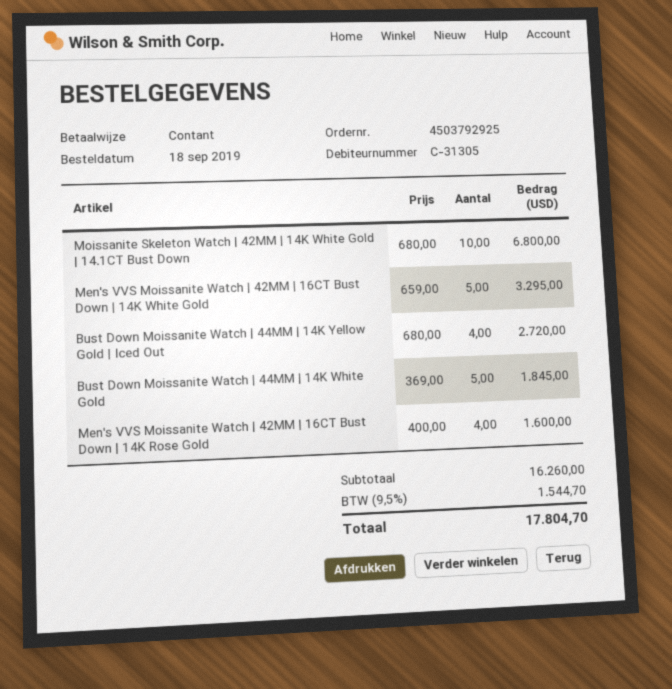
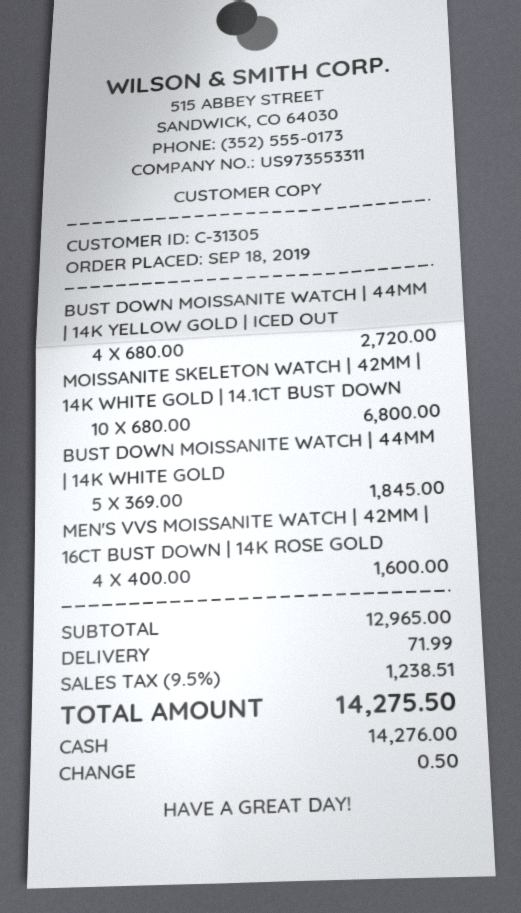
Men's VVS Moissanite Watch | 42MM | 16CT Bust Down | 14K White Gold: 5 x 659.00 = 3295.00 -> none
subtotal: 16260.00 -> 12965.00
shipping: none -> 71.99
tax: 9.5% = 1544.70 -> 9.5% = 1238.51
total: 17804.70 -> 14275.50

